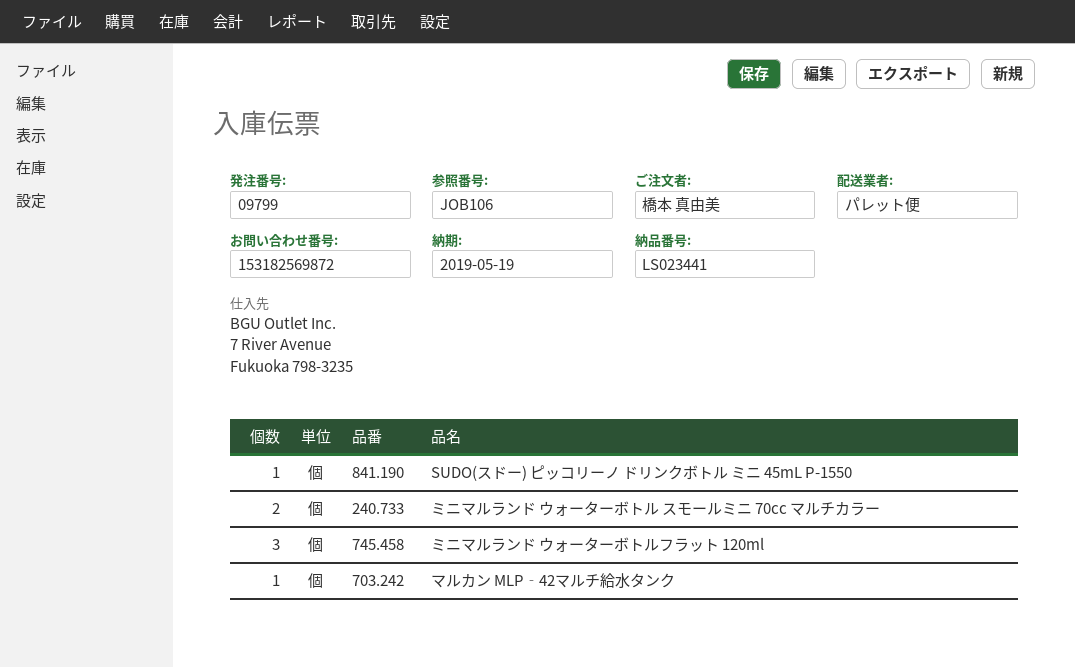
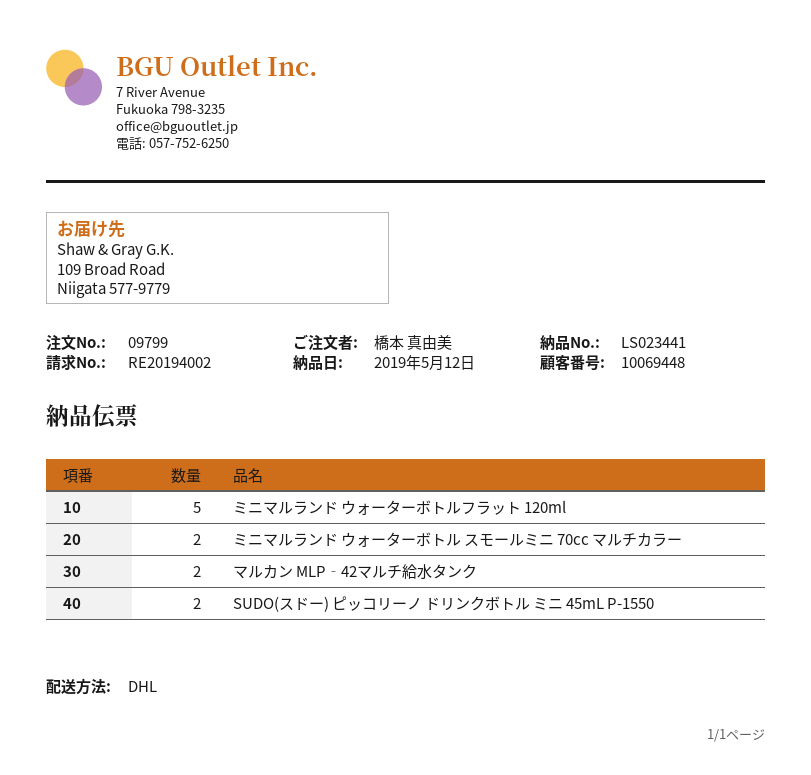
delivery date: 2019-05-19 -> 2019-05-12
shipping method: pallet freight -> DHL
SUDO(スドー) ピッコリーノ ドリンクボトル ミニ 45mL P-1550: 1 -> 2
ミニマルランド ウォーターボトルフラット 120ml: 3 -> 5
マルカン MLP‐42マルチ給水タンク: 1 -> 2

